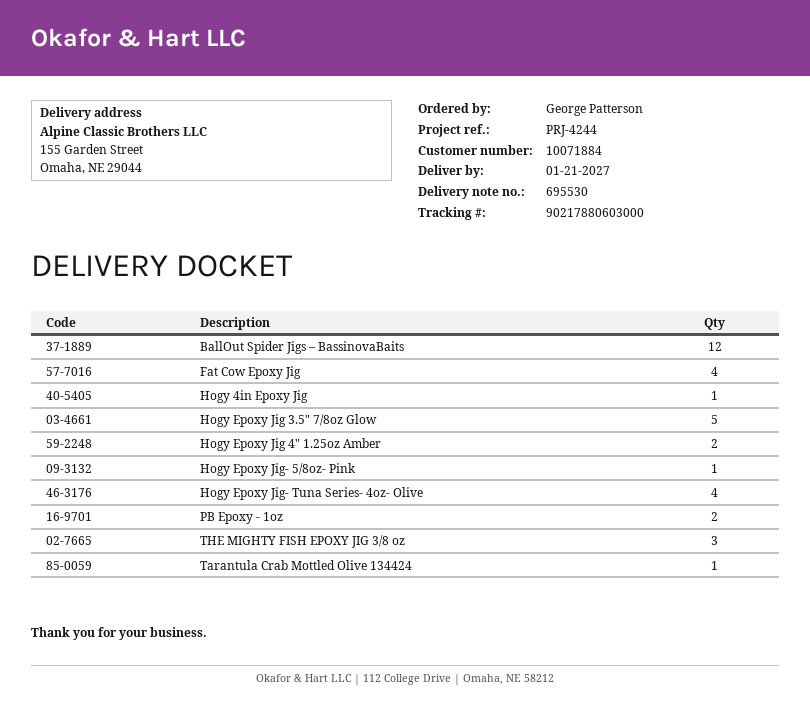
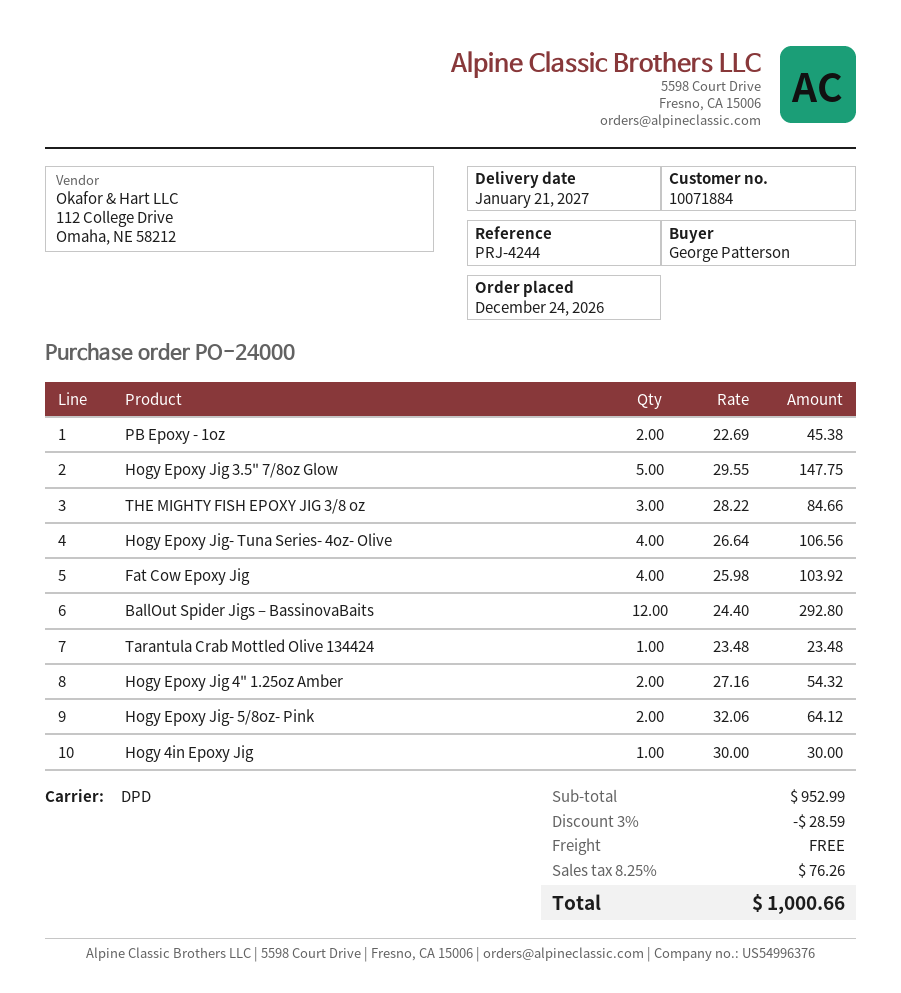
Hogy Epoxy Jig- 5/8oz- Pink: 1 -> 2

